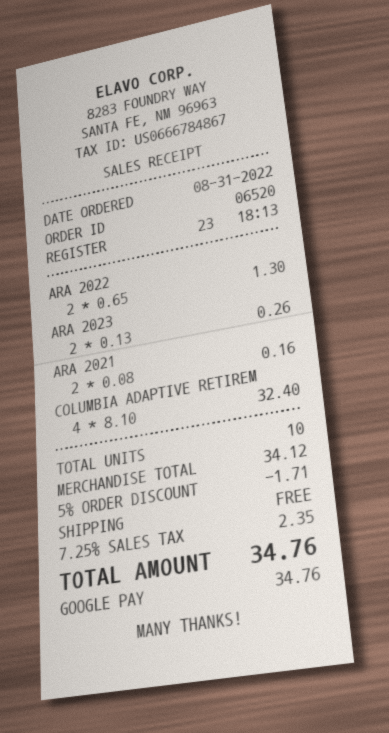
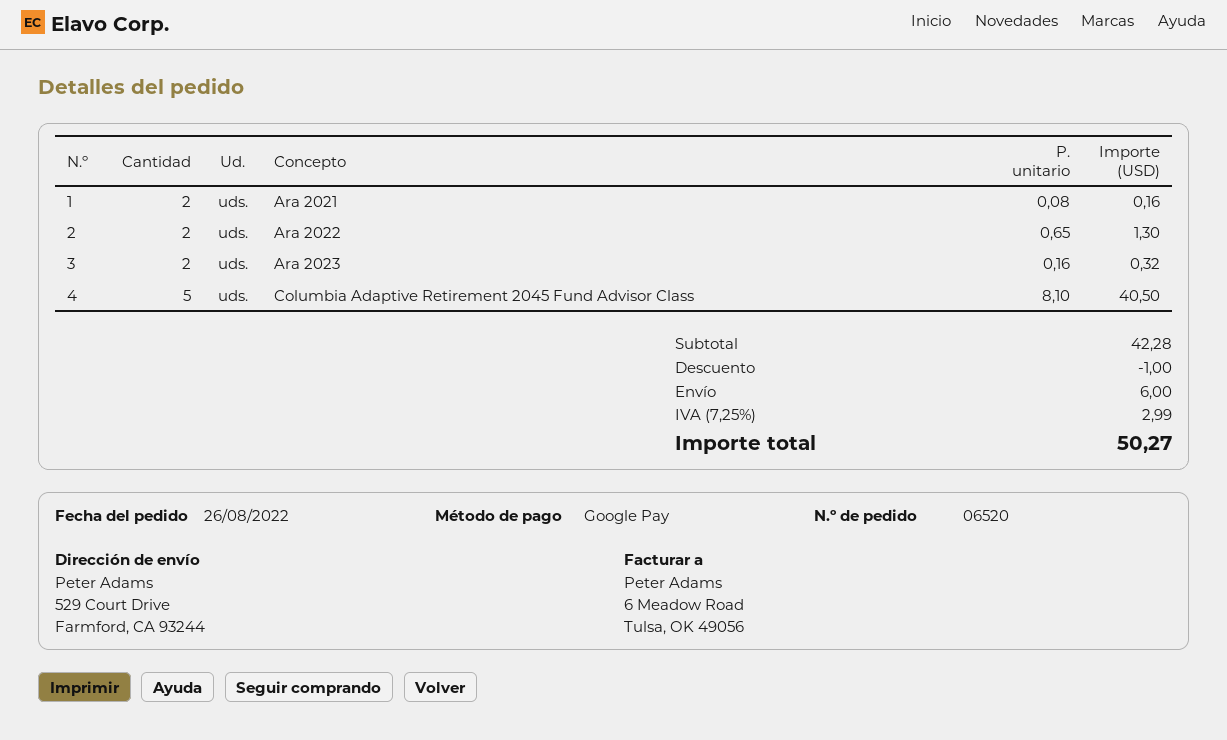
order date: 2022-08-31 -> 2022-08-26
ARA 2023: 2 x 0.13 = 0.26 -> 2 x 0.16 = 0.32
COLUMBIA ADAPTIVE RETIREM: 4 x 8.10 = 32.40 -> 5 x 8.10 = 40.50
subtotal: 34.12 -> 42.28
discount: 1.71 -> 1.00
shipping: 0.00 -> 6.00
tax: 7.25% = 2.35 -> 7.25% = 2.99
total: 34.76 -> 50.27

